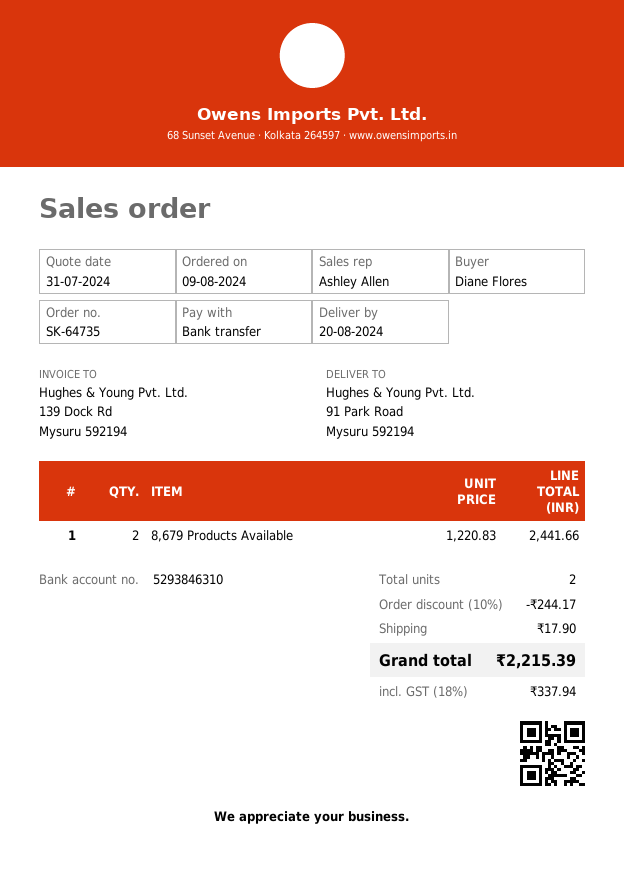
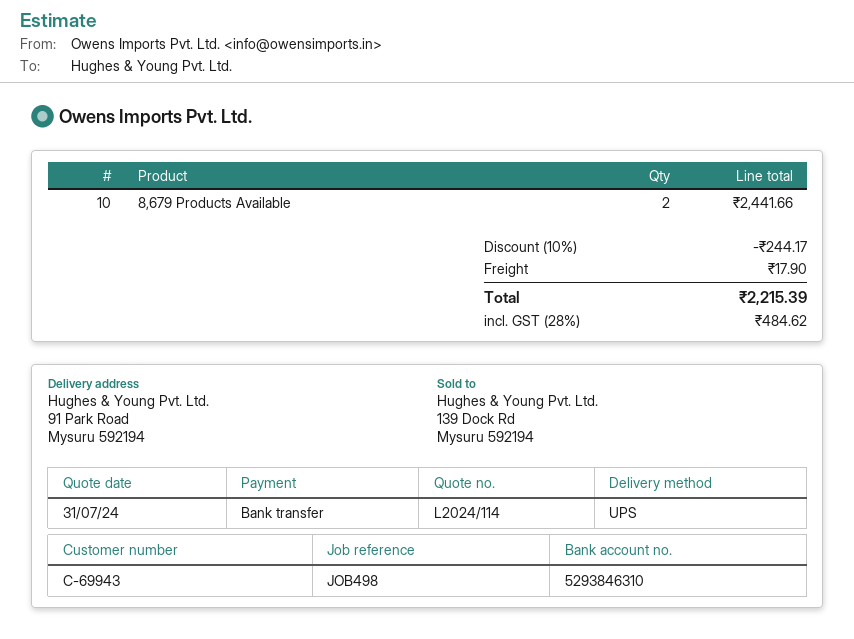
tax: 18% = 337.94 -> 28% = 484.62

